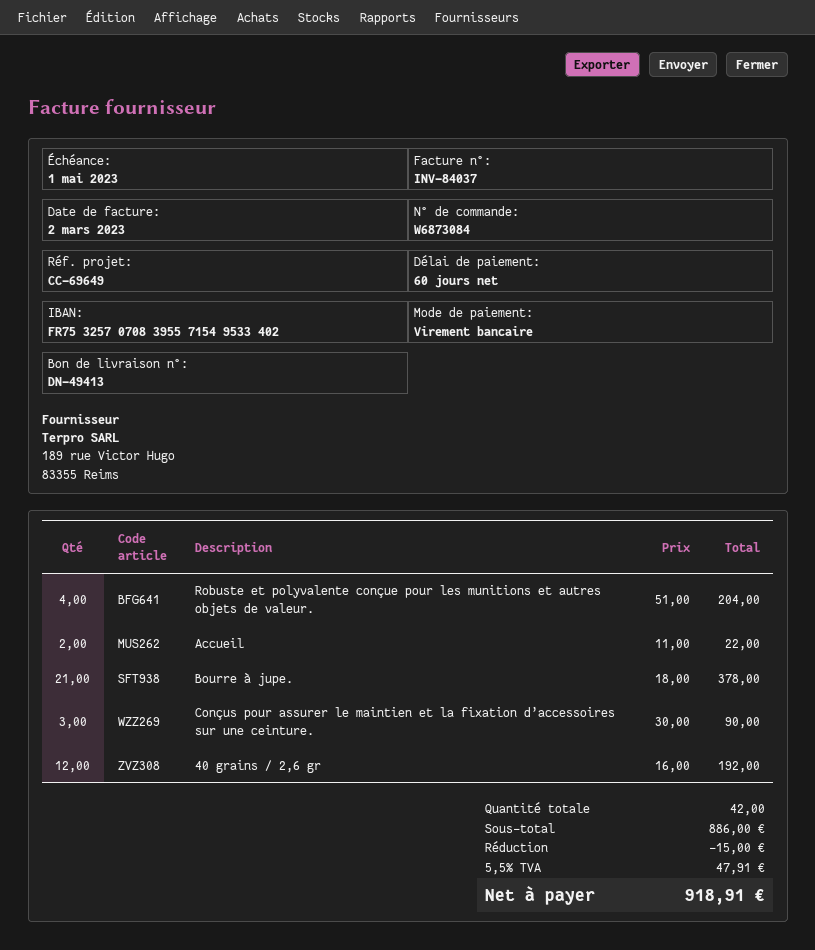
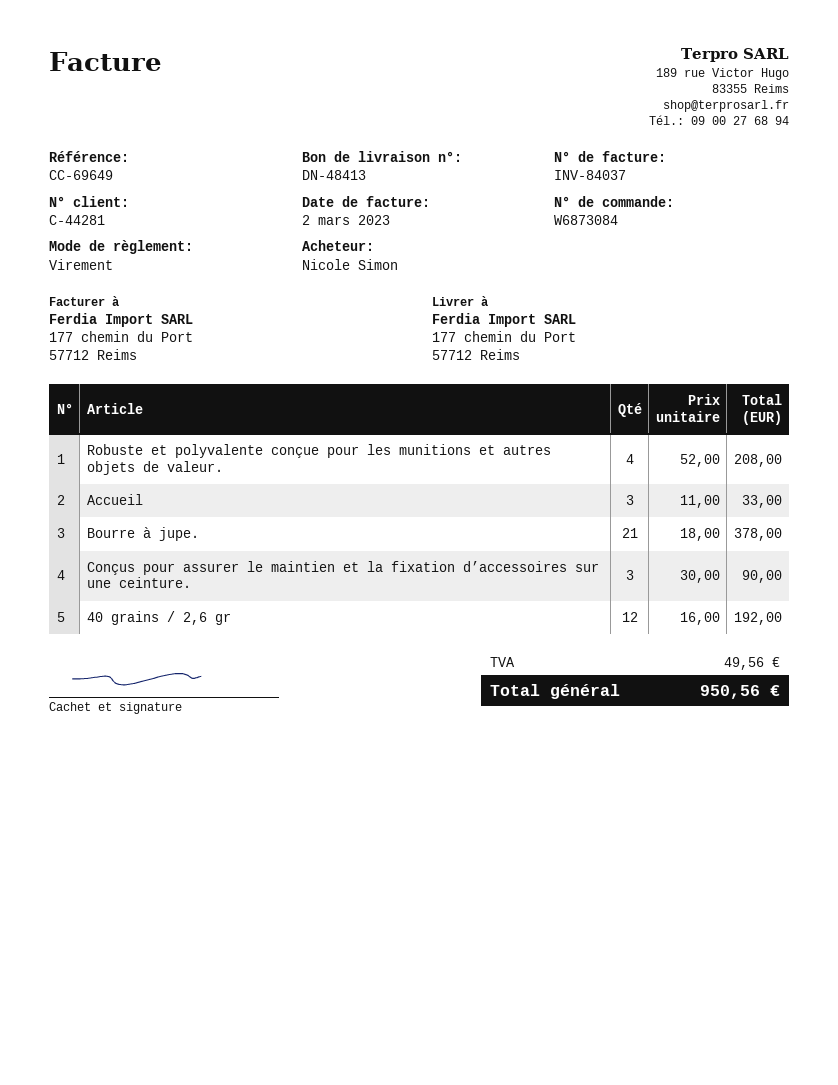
delivery note number: DN-49413 -> DN-48413
Robuste et polyvalente conçue pour les munitions et autres objets de valeur.: 4 x 51.00 = 204.00 -> 4 x 52.00 = 208.00
Accueil: 2 x 11.00 = 22.00 -> 3 x 11.00 = 33.00
discount: 15.00 -> none
tax: 47.91 -> 49.56
total: 918.91 -> 950.56

